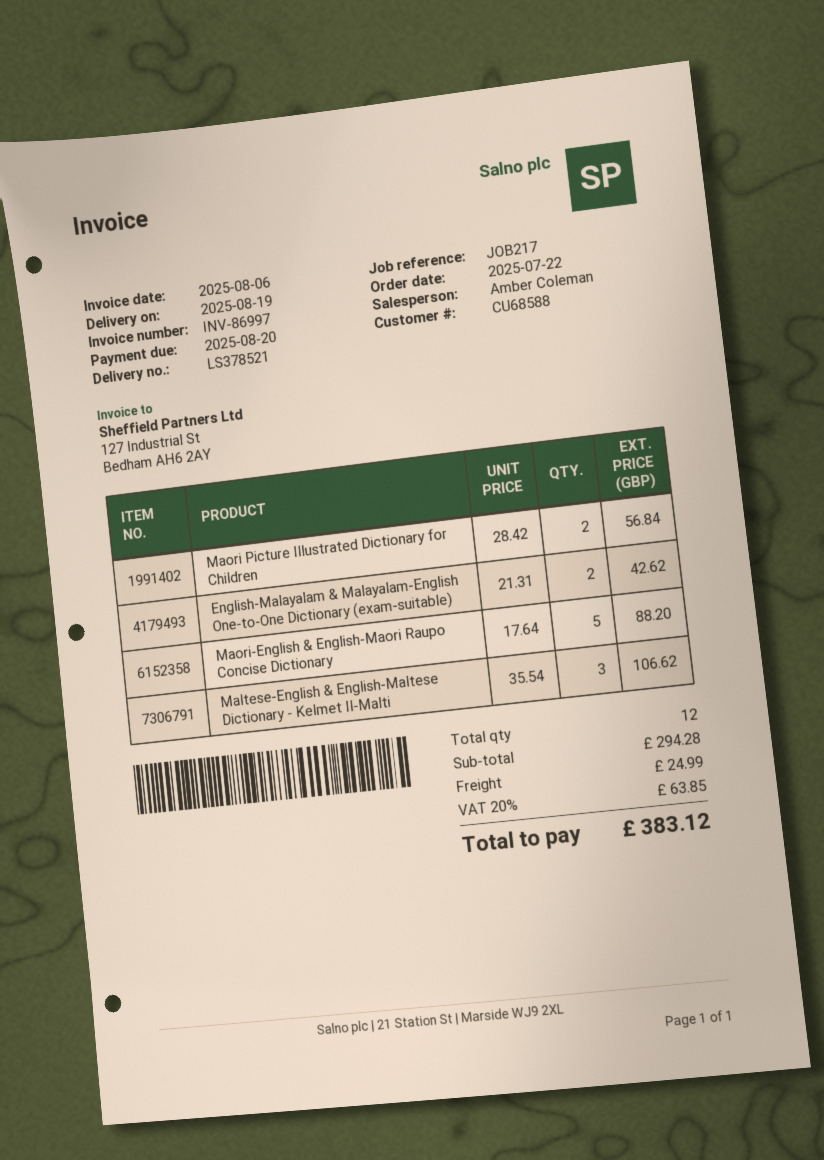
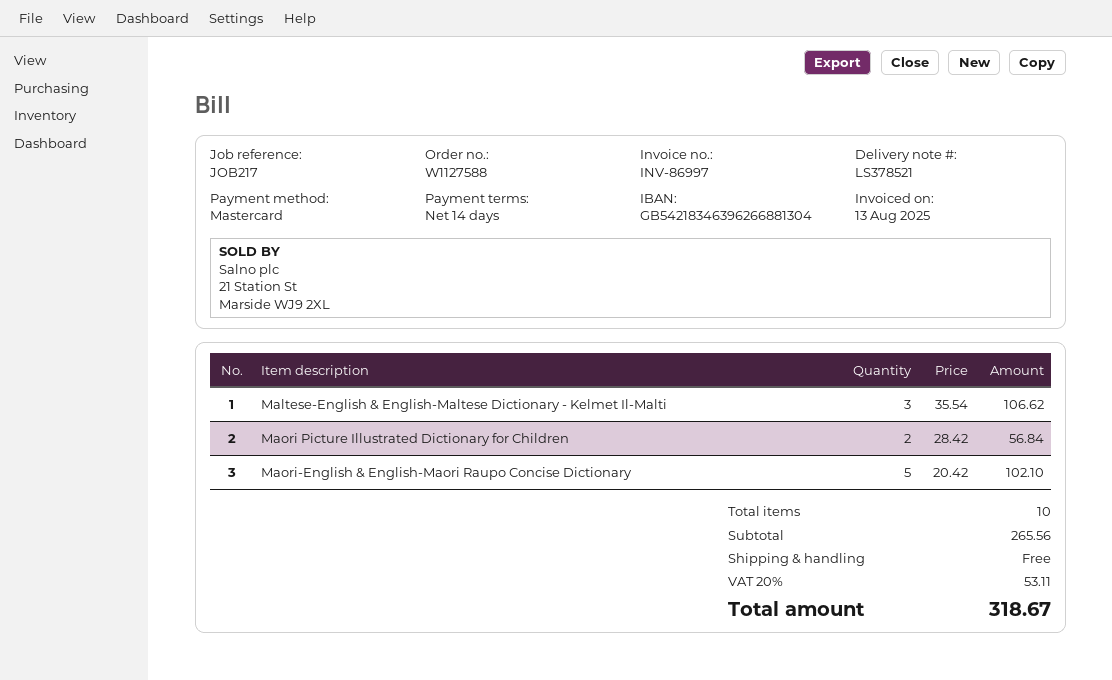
invoice date: 2025-08-06 -> 2025-08-13
English-Malayalam & Malayalam-English One-to-One Dictionary (exam-suitable): 2 x 21.31 = 42.62 -> none
Maori-English & English-Maori Raupo Concise Dictionary: 5 x 17.64 = 88.20 -> 5 x 20.42 = 102.10
total quantity: 12 -> 10
subtotal: 294.28 -> 265.56
shipping: 24.99 -> 0.00
tax: 20% = 63.85 -> 20% = 53.11
total: 383.12 -> 318.67

